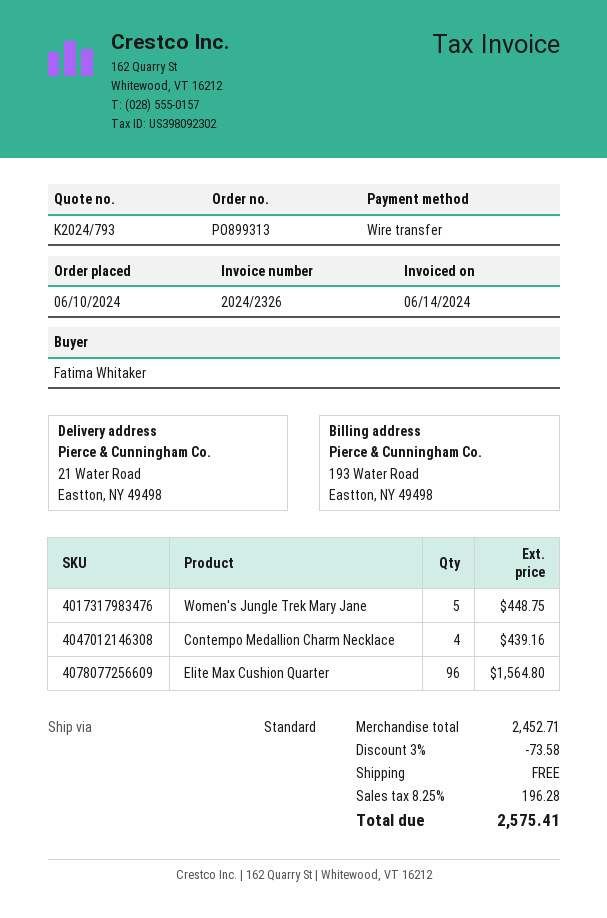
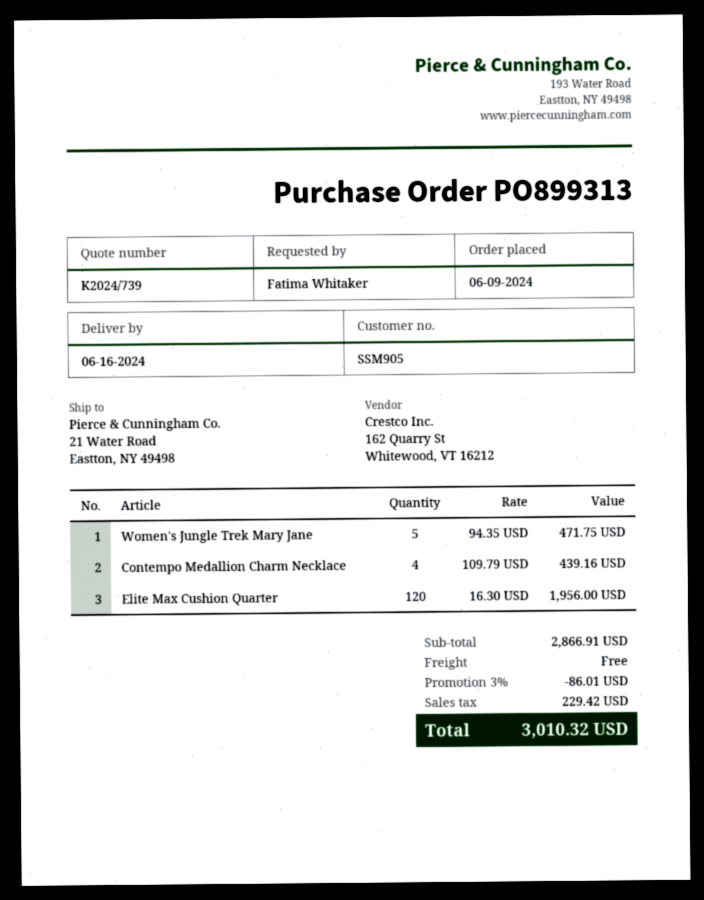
quote number: K2024/793 -> K2024/739
order date: 2024-06-10 -> 2024-06-09
Women's Jungle Trek Mary Jane: 5 for 448.75 -> 5 for 471.75
Elite Max Cushion Quarter: 96 for 1564.80 -> 120 for 1956.00
subtotal: 2452.71 -> 2866.91
discount: 3% = 73.58 -> 3% = 86.01
tax: 196.28 -> 229.42
total: 2575.41 -> 3010.32

